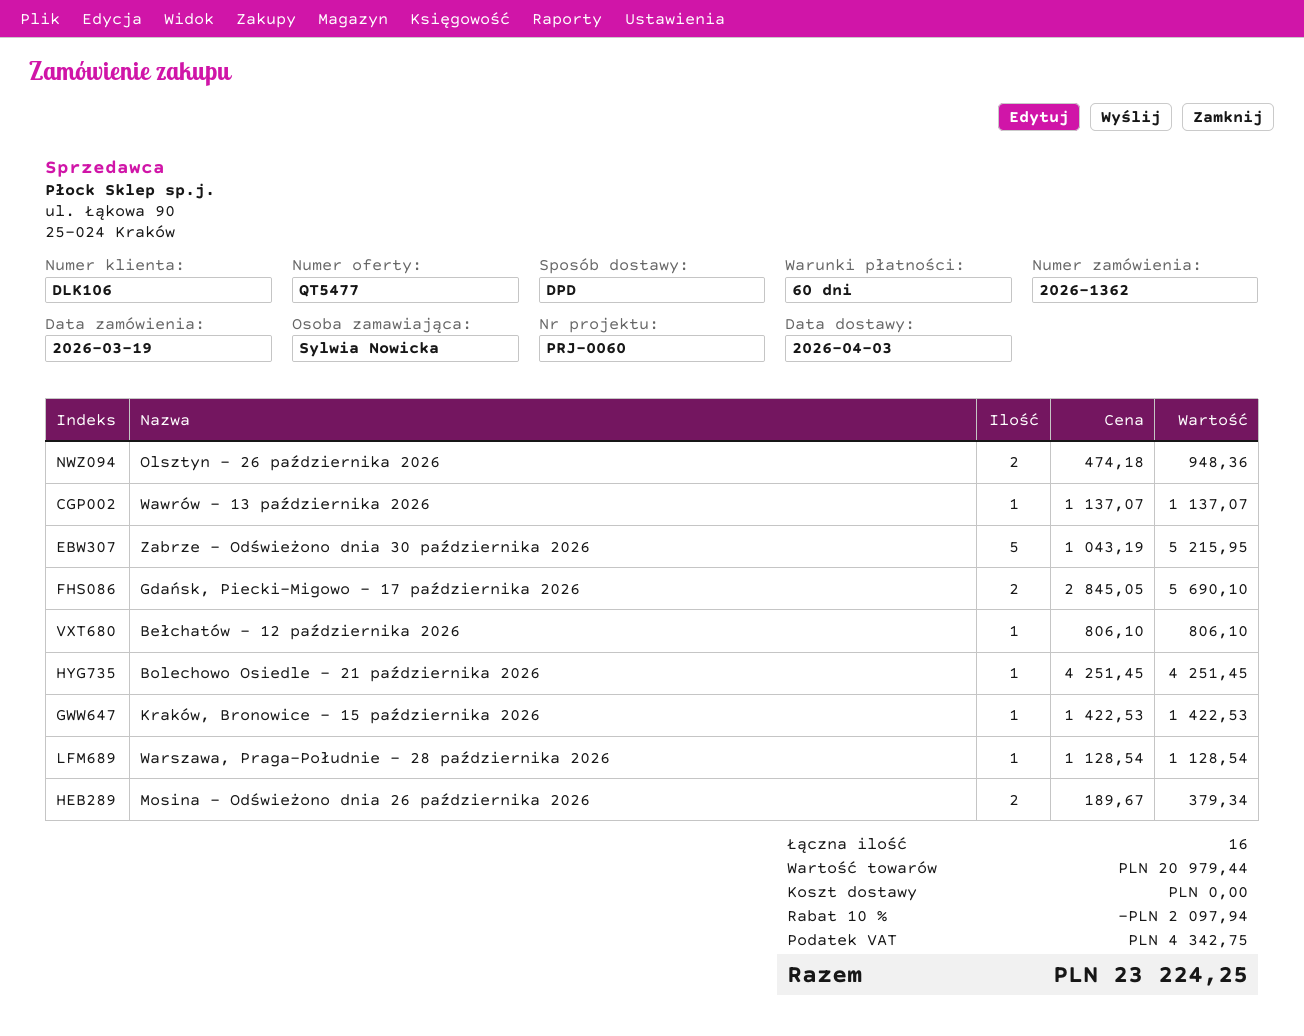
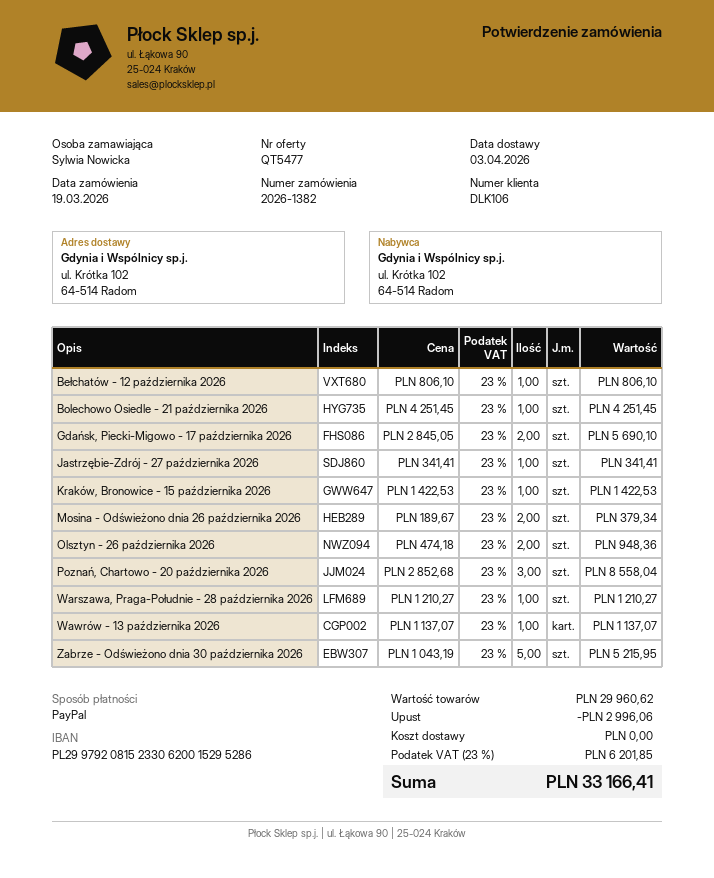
order number: 2026-1362 -> 2026-1382
Warszawa, Praga-Południe - 28 października 2026: 1 x 1128.54 = 1128.54 -> 1 x 1210.27 = 1210.27
Jastrzębie-Zdrój - 27 października 2026: none -> 1 x 341.41 = 341.41
Poznań, Chartowo - 20 października 2026: none -> 3 x 2852.68 = 8558.04
subtotal: 20979.44 -> 29960.62
discount: 2097.94 -> 2996.06
tax: 4342.75 -> 6201.85
total: 23224.25 -> 33166.41

